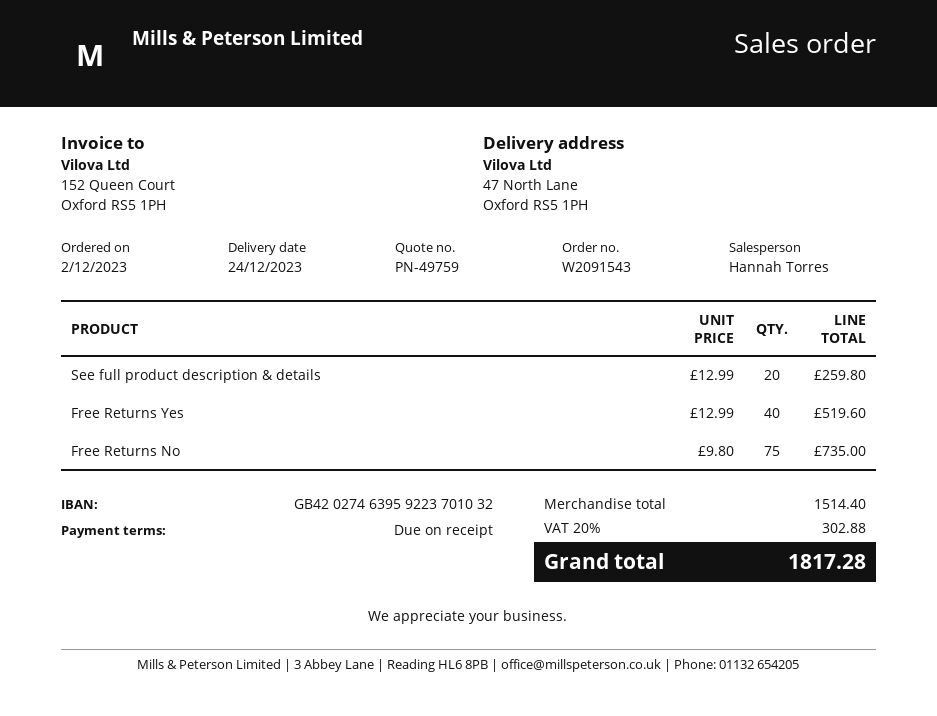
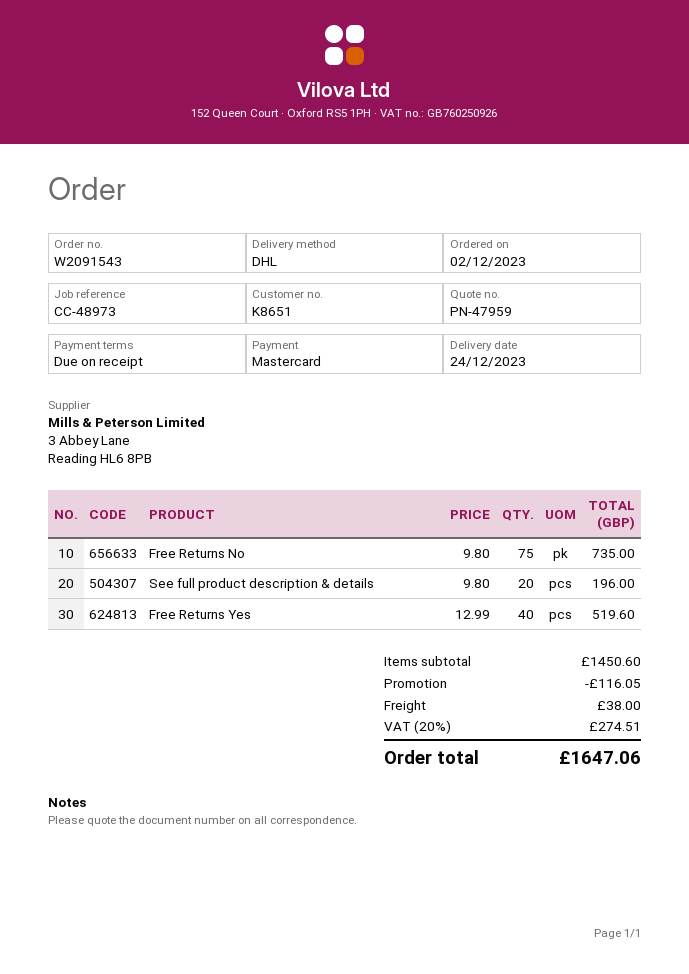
quote number: PN-49759 -> PN-47959
See full product description & details: 20 x 12.99 = 259.80 -> 20 x 9.80 = 196.00
subtotal: 1514.40 -> 1450.60
discount: none -> 116.05
shipping: none -> 38.00
tax: 20% = 302.88 -> 20% = 274.51
total: 1817.28 -> 1647.06

